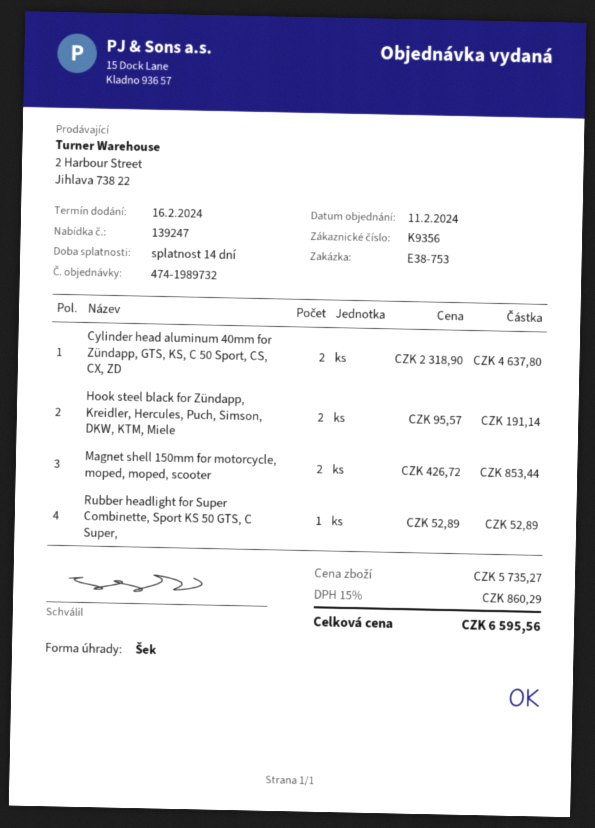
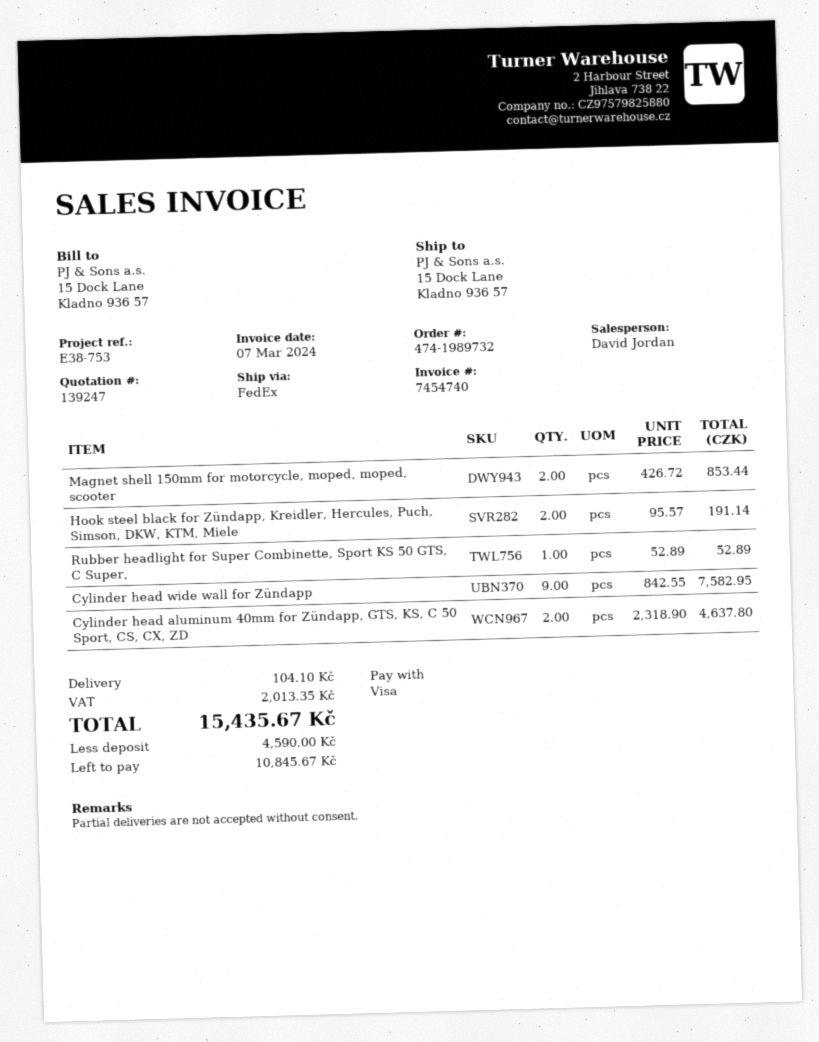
payment method: cheque -> Visa
Cylinder head wide wall for Zündapp: none -> 9 x 842.55 = 7582.95
shipping: none -> 104.10
tax: 860.29 -> 2013.35
total: 6595.56 -> 15435.67

